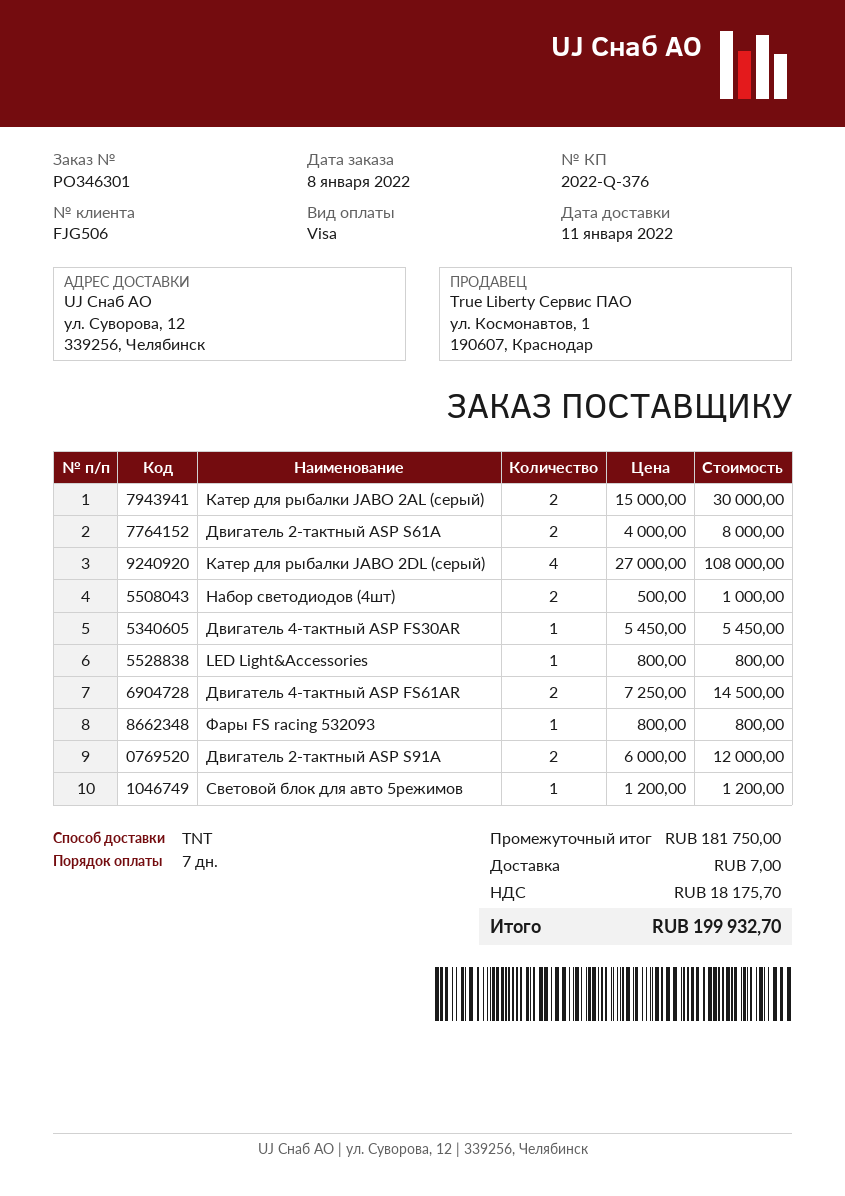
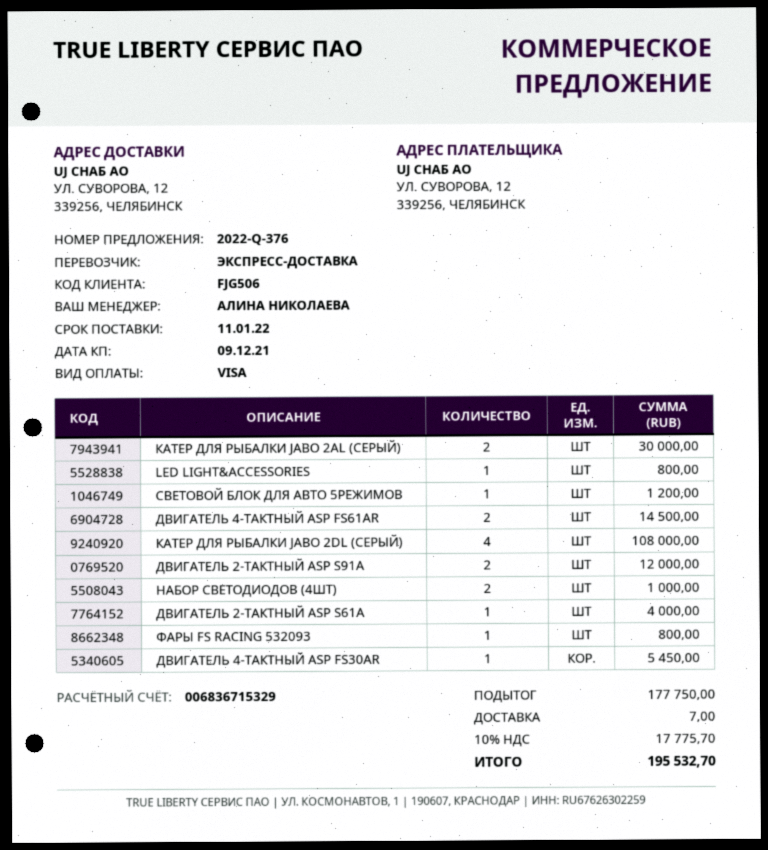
shipping method: TNT -> express
Двигатель 2-тактный ASP S61A: 2 for 8000.00 -> 1 for 4000.00
subtotal: 181750.00 -> 177750.00
tax: 18175.70 -> 17775.70
total: 199932.70 -> 195532.70

